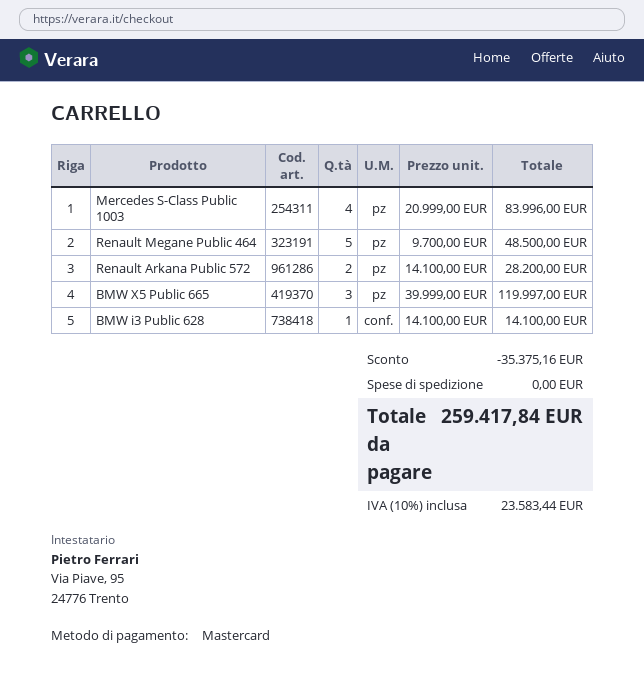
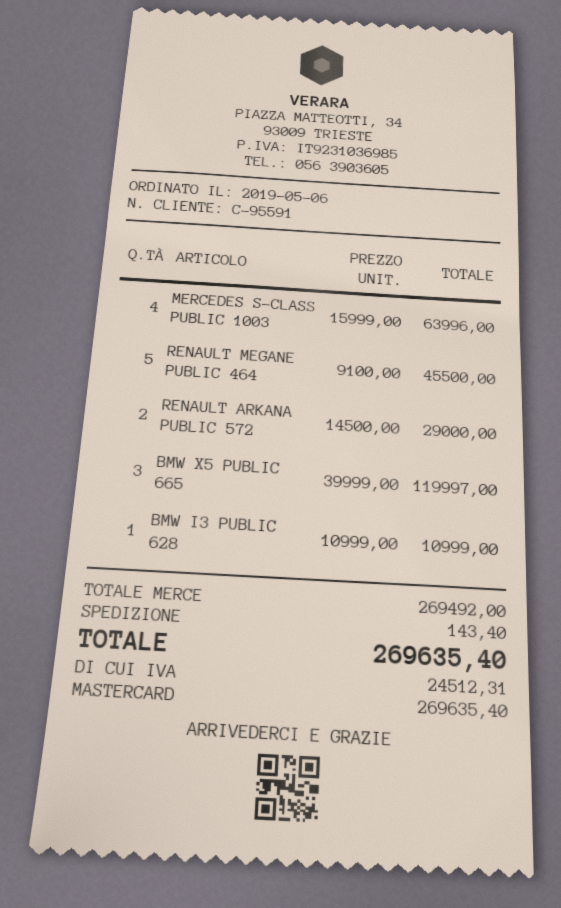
Mercedes S-Class Public 1003: 4 x 20999.00 = 83996.00 -> 4 x 15999.00 = 63996.00
Renault Megane Public 464: 5 x 9700.00 = 48500.00 -> 5 x 9100.00 = 45500.00
Renault Arkana Public 572: 2 x 14100.00 = 28200.00 -> 2 x 14500.00 = 29000.00
BMW i3 Public 628: 1 x 14100.00 = 14100.00 -> 1 x 10999.00 = 10999.00
discount: 35375.16 -> none
shipping: 0.00 -> 143.40
tax: 23583.44 -> 24512.31
total: 259417.84 -> 269635.40

